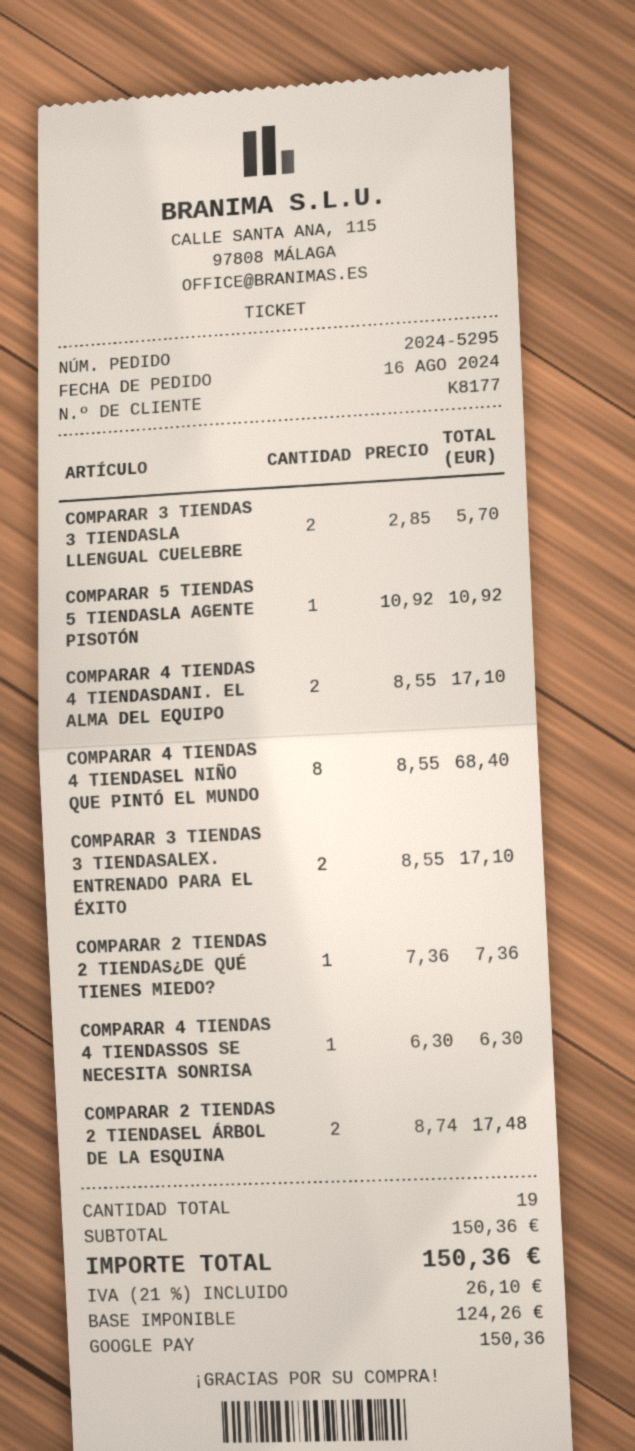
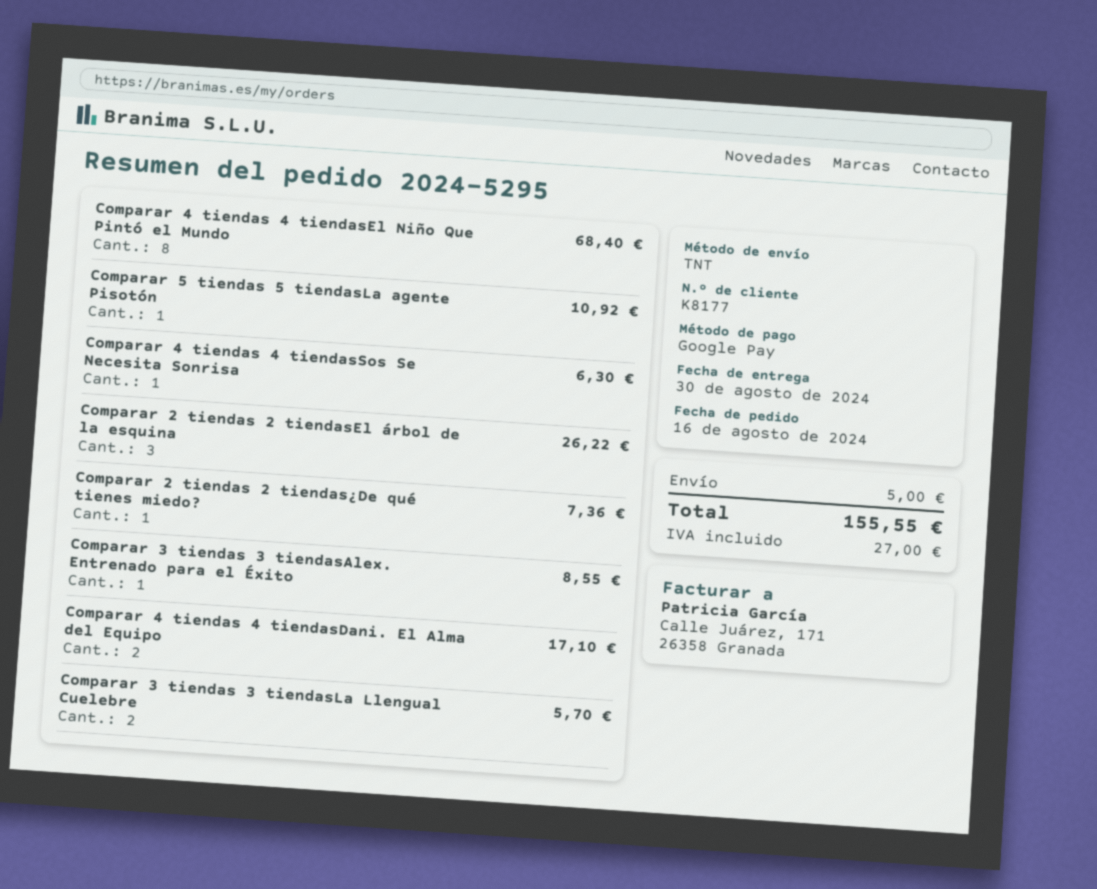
COMPARAR 3 TIENDAS 3 TIENDASALEX. ENTRENADO PARA EL ÉXITO: 2 for 17.10 -> 1 for 8.55
COMPARAR 2 TIENDAS 2 TIENDASEL ÁRBOL DE LA ESQUINA: 2 for 17.48 -> 3 for 26.22
shipping: none -> 5.00
tax: 26.10 -> 27.00
total: 150.36 -> 155.55

